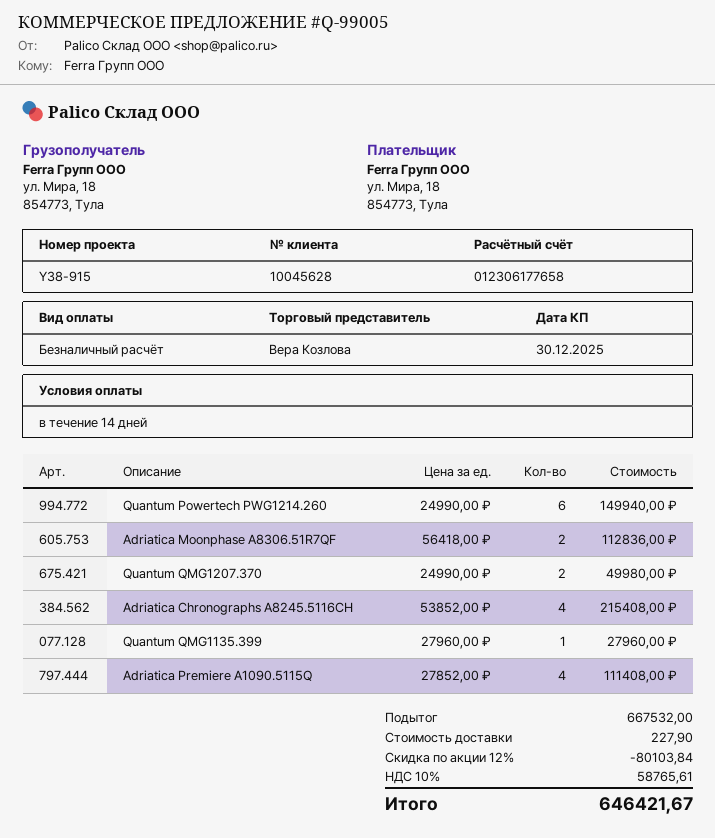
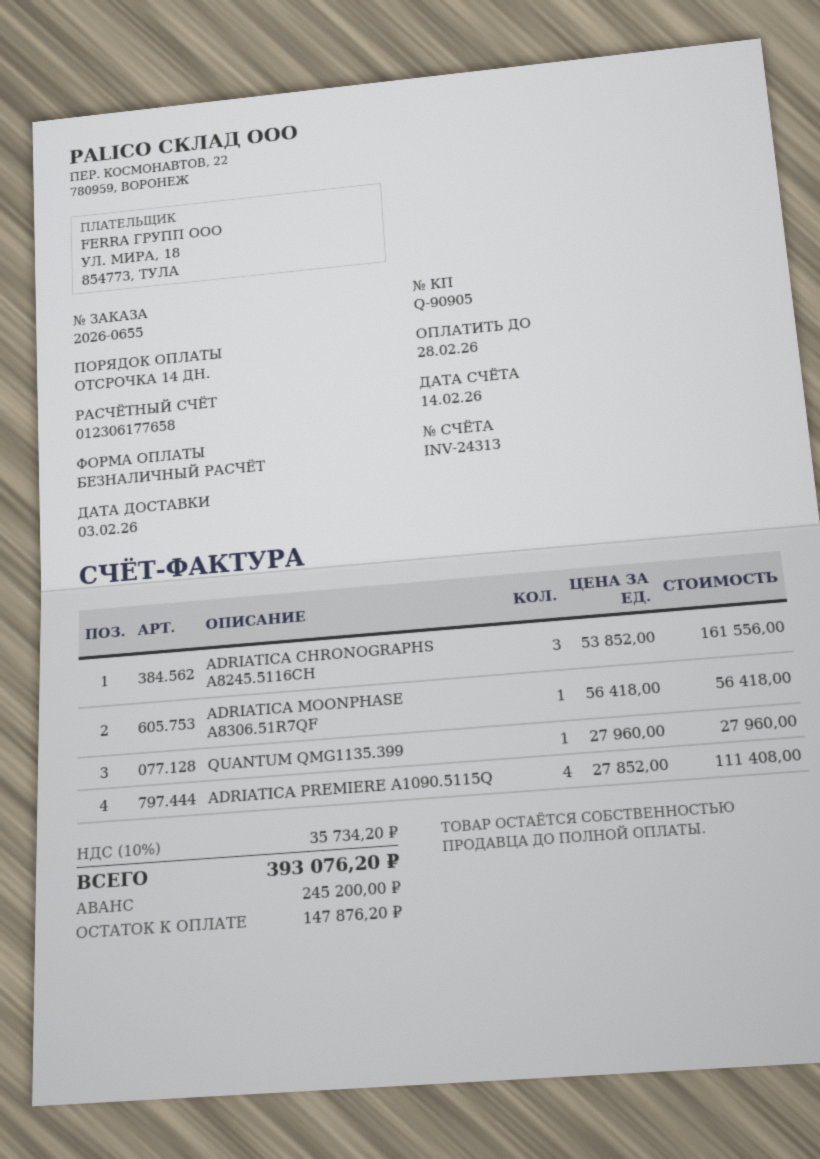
quote number: Q-99005 -> Q-90905
Quantum Powertech PWG1214.260: 6 x 24990.00 = 149940.00 -> none
Adriatica Moonphase A8306.51R7QF: 2 x 56418.00 = 112836.00 -> 1 x 56418.00 = 56418.00
Quantum QMG1207.370: 2 x 24990.00 = 49980.00 -> none
Adriatica Chronographs A8245.5116CH: 4 x 53852.00 = 215408.00 -> 3 x 53852.00 = 161556.00
discount: 12% = 80103.84 -> none
shipping: 227.90 -> none
tax: 10% = 58765.61 -> 10% = 35734.20
total: 646421.67 -> 393076.20

